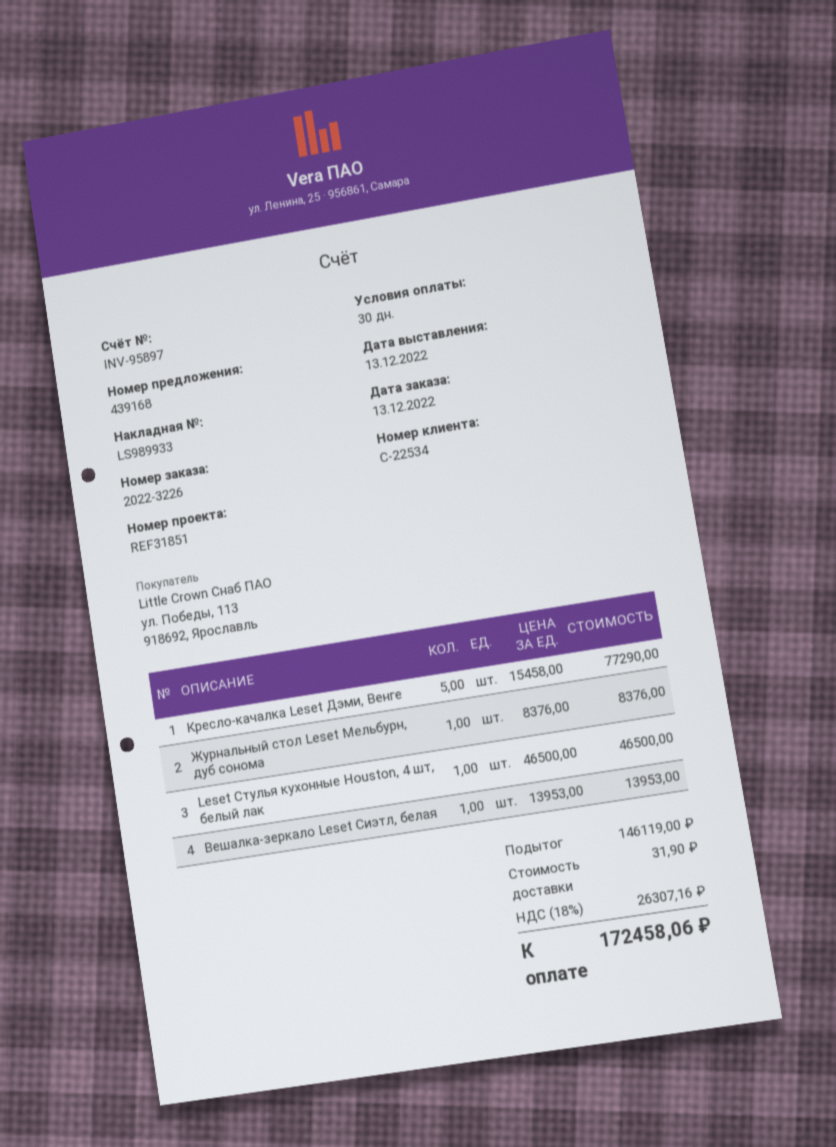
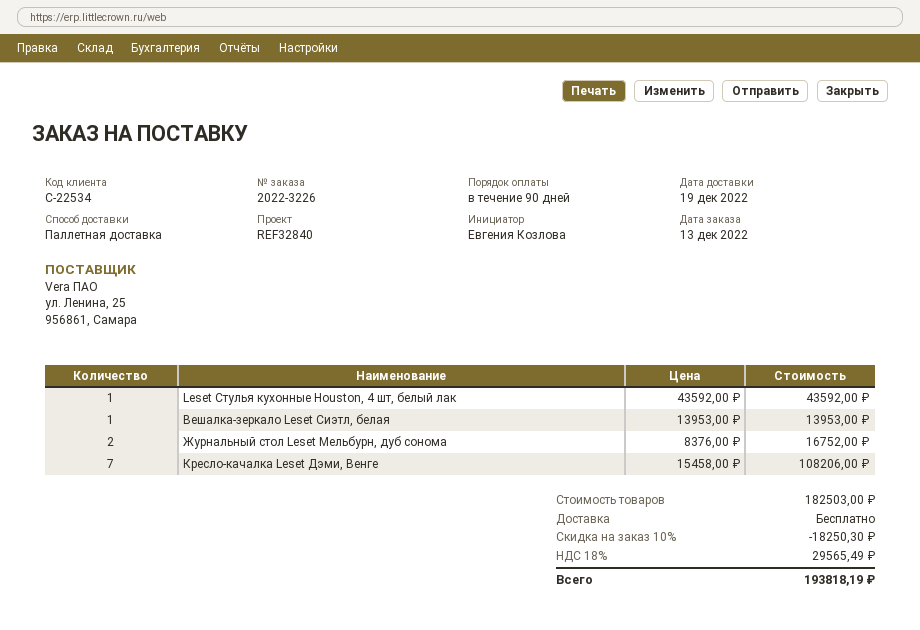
payment terms: 30 days -> 90 days
reference: REF31851 -> REF32840
Кресло-качалка Leset Дэми, Венге: 5 x 15458.00 = 77290.00 -> 7 x 15458.00 = 108206.00
Журнальный стол Leset Мельбурн, дуб сонома: 1 x 8376.00 = 8376.00 -> 2 x 8376.00 = 16752.00
Leset Стулья кухонные Houston, 4 шт, белый лак: 1 x 46500.00 = 46500.00 -> 1 x 43592.00 = 43592.00
subtotal: 146119.00 -> 182503.00
discount: none -> 10% = 18250.30
shipping: 31.90 -> 0.00
tax: 18% = 26307.16 -> 18% = 29565.49
total: 172458.06 -> 193818.19

